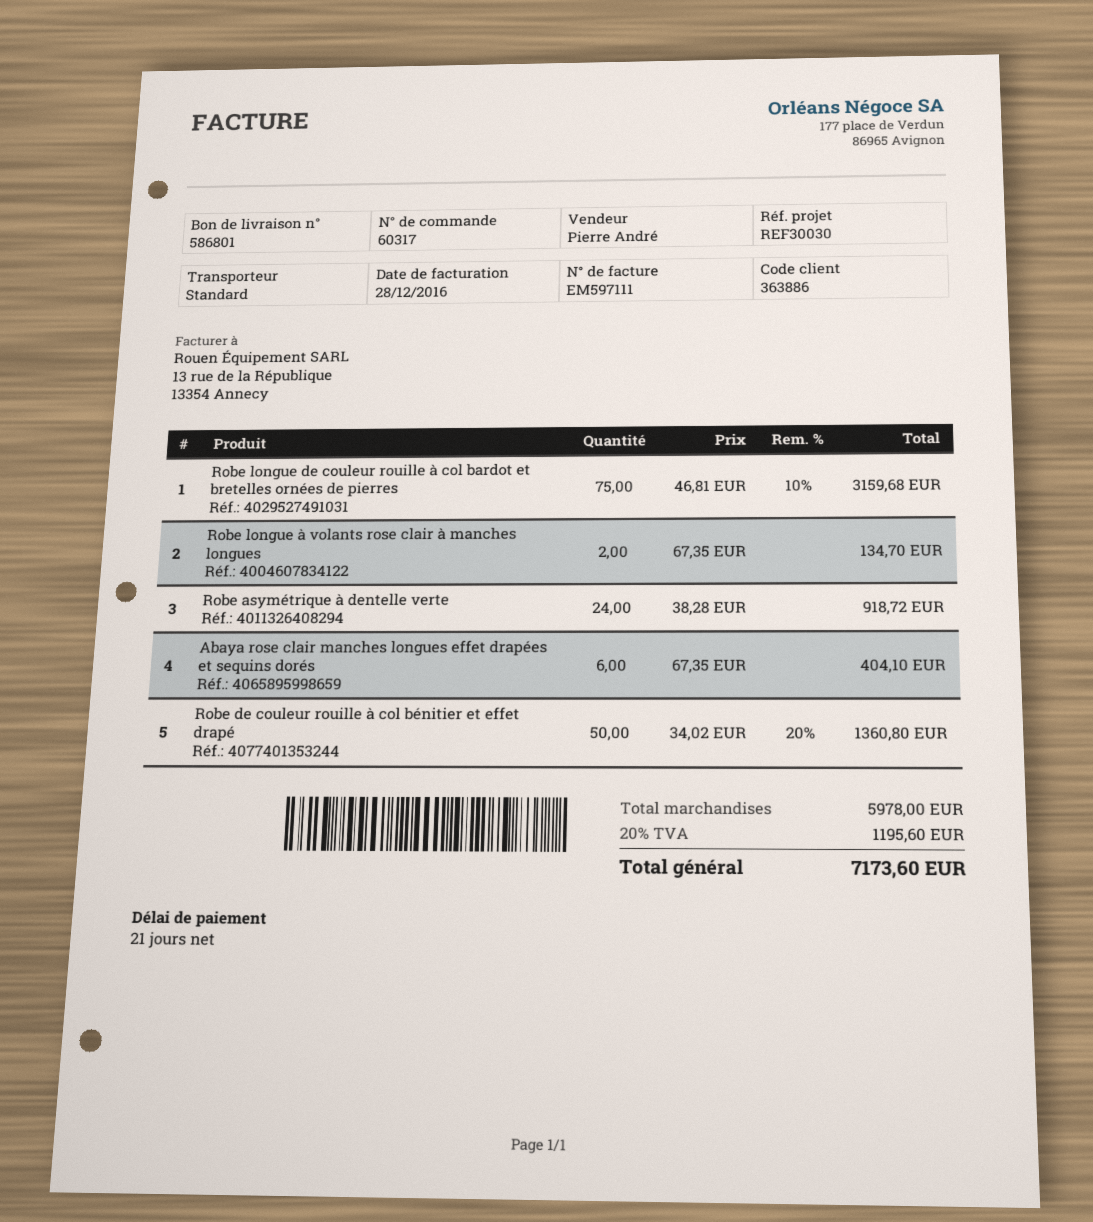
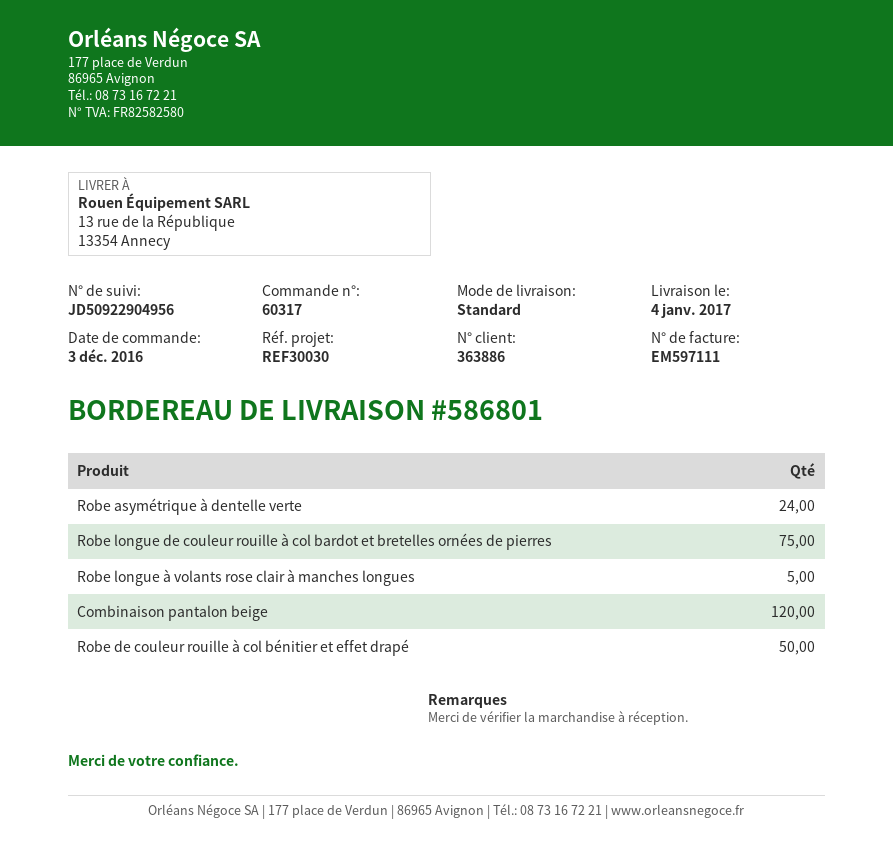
Robe longue à volants rose clair à manches longues: 2 -> 5
Abaya rose clair manches longues effet drapées et sequins dorés: 6 -> none
Combinaison pantalon beige: none -> 120

